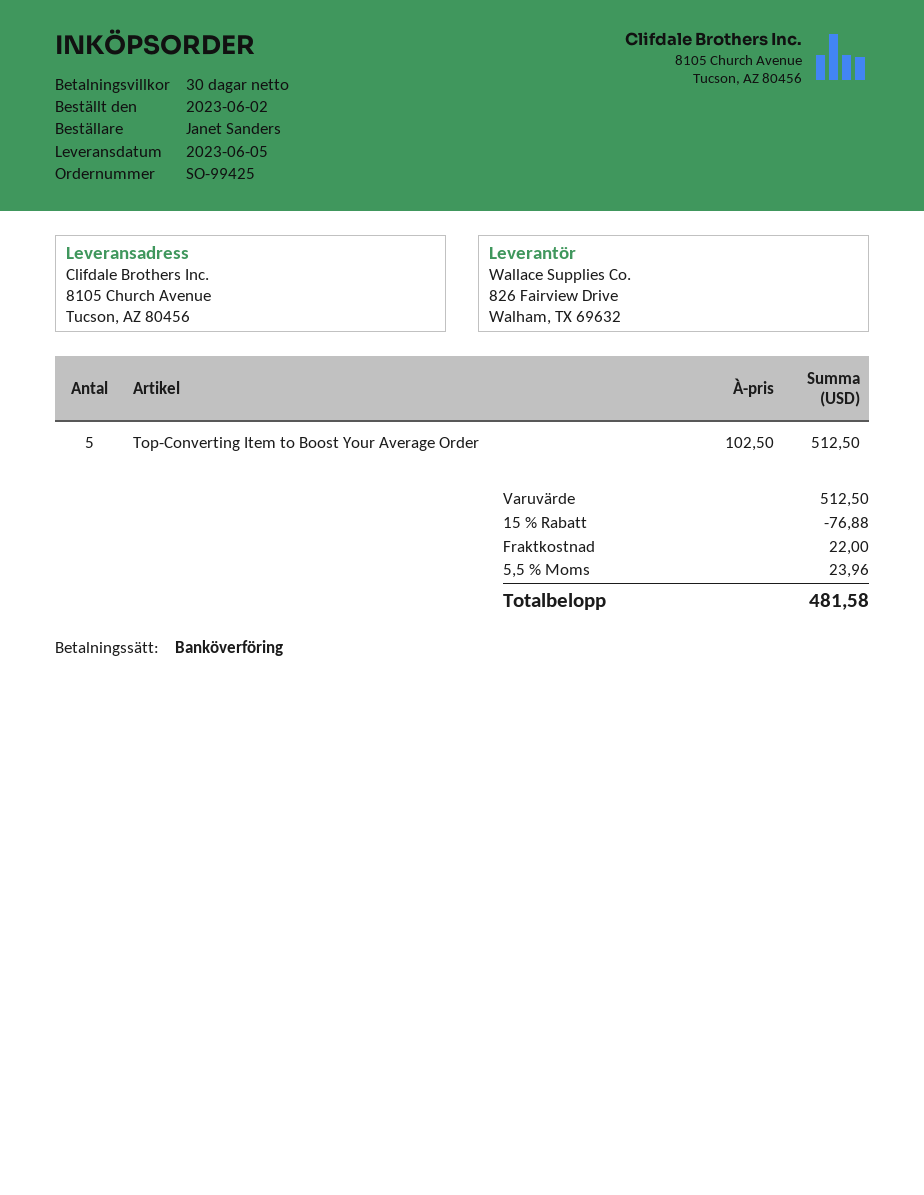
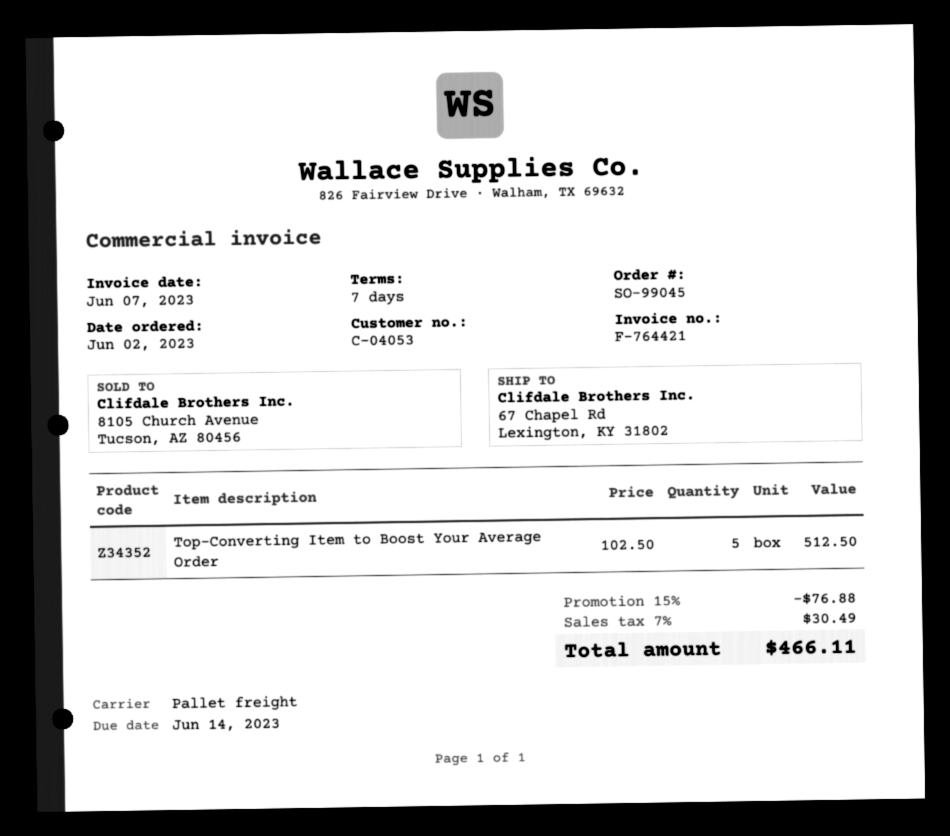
order number: SO-99425 -> SO-99045
payment terms: 30 days -> 7 days
ship to: 8105 Church Avenue, Tucson, AZ 80456 -> 67 Chapel Rd, Lexington, KY 31802
shipping: 22.00 -> none
tax: 5.5% = 23.96 -> 7% = 30.49
total: 481.58 -> 466.11

